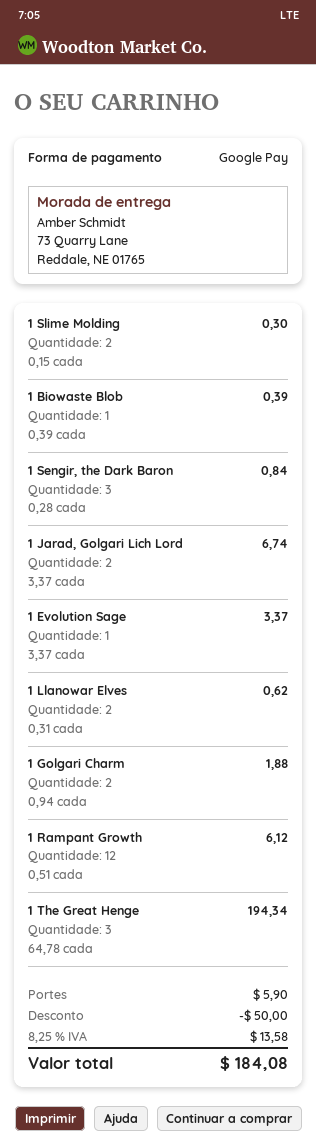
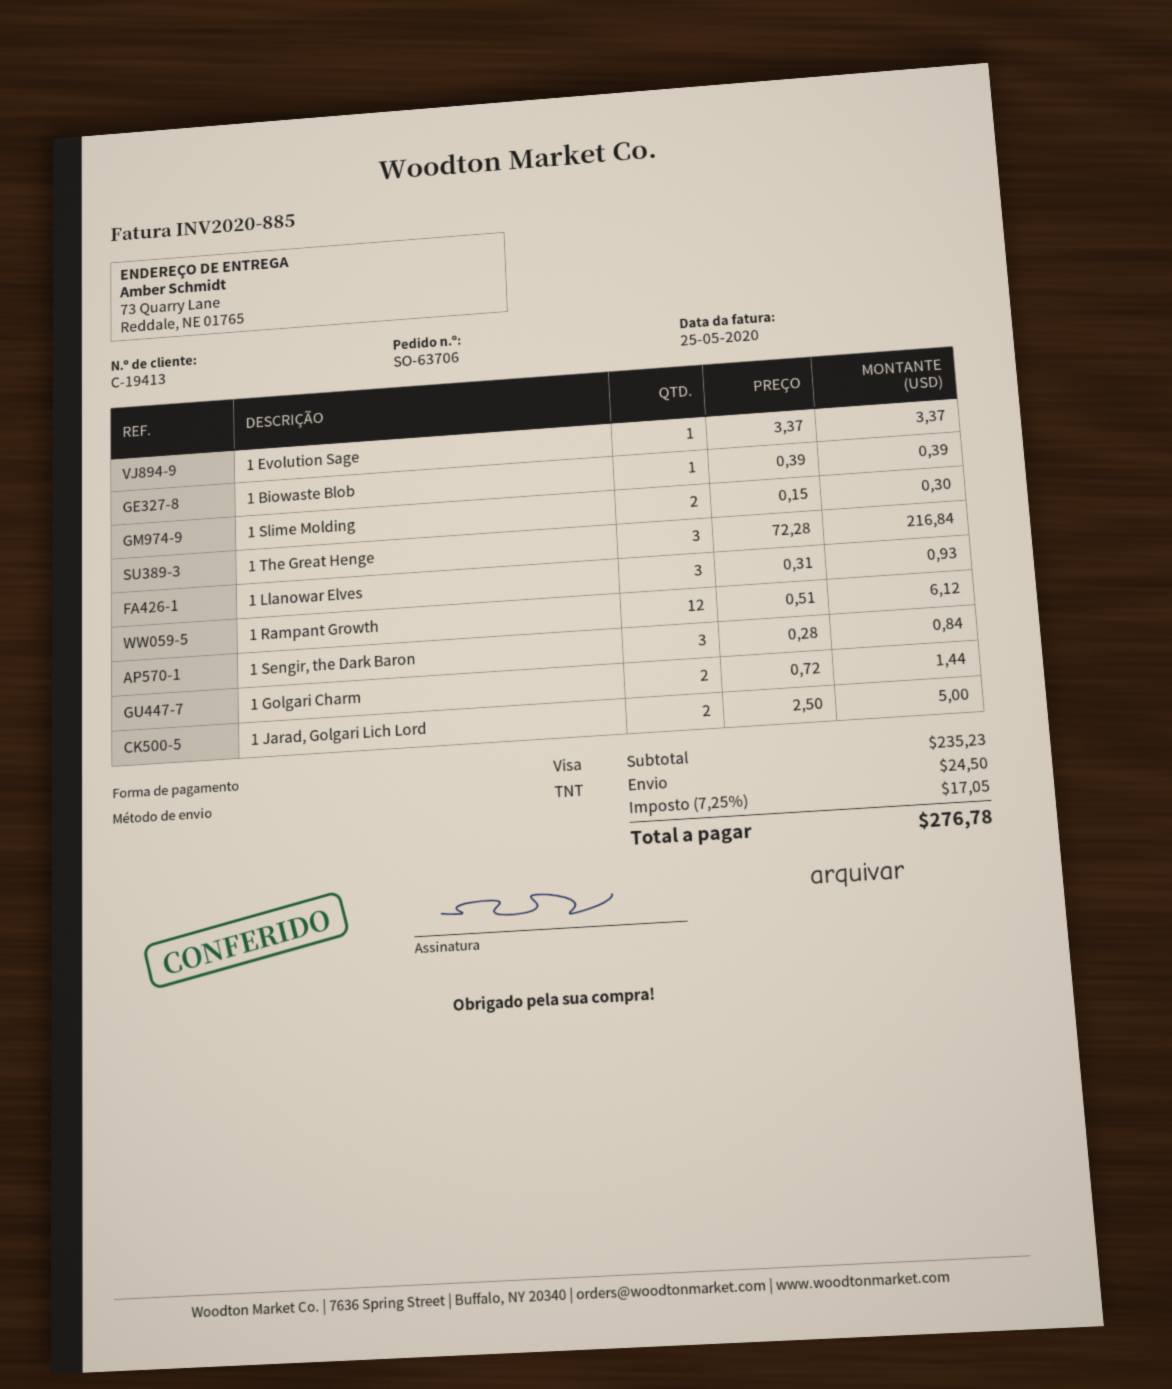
payment method: Google Pay -> Visa
1 Jarad, Golgari Lich Lord: 2 x 3.37 = 6.74 -> 2 x 2.50 = 5.00
1 Llanowar Elves: 2 x 0.31 = 0.62 -> 3 x 0.31 = 0.93
1 Golgari Charm: 2 x 0.94 = 1.88 -> 2 x 0.72 = 1.44
1 The Great Henge: 3 x 64.78 = 194.34 -> 3 x 72.28 = 216.84
discount: 50.00 -> none
shipping: 5.90 -> 24.50
tax: 8.25% = 13.58 -> 7.25% = 17.05
total: 184.08 -> 276.78

